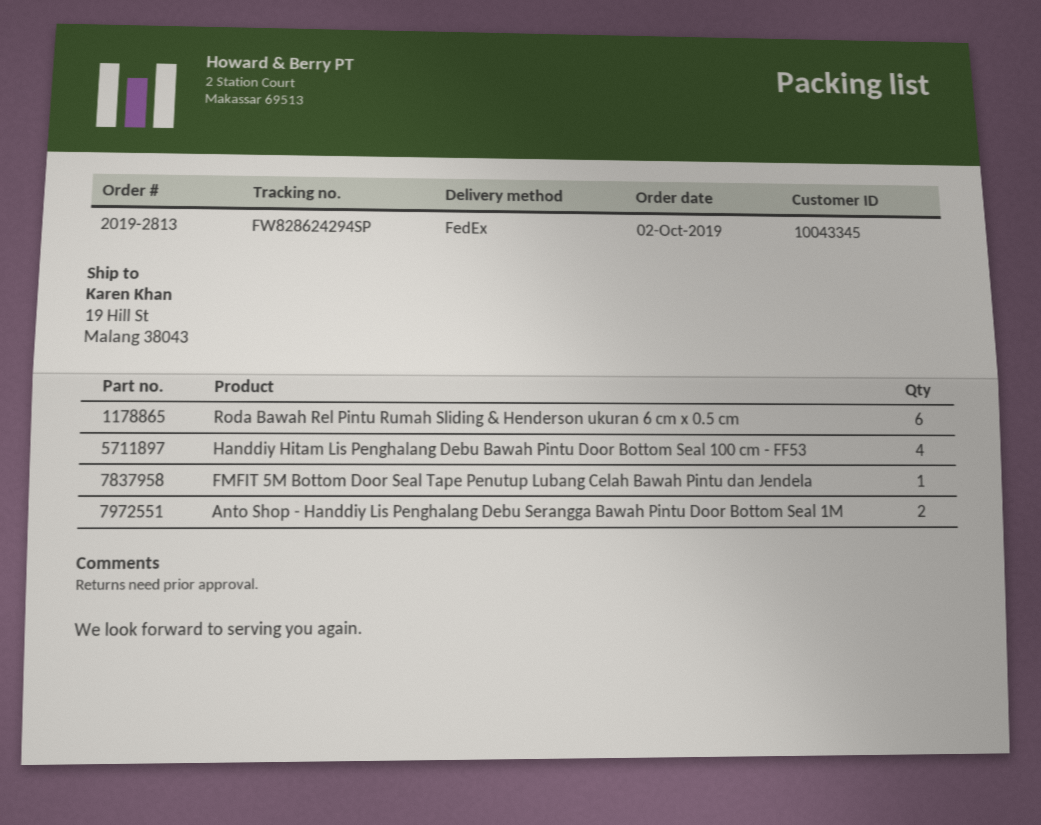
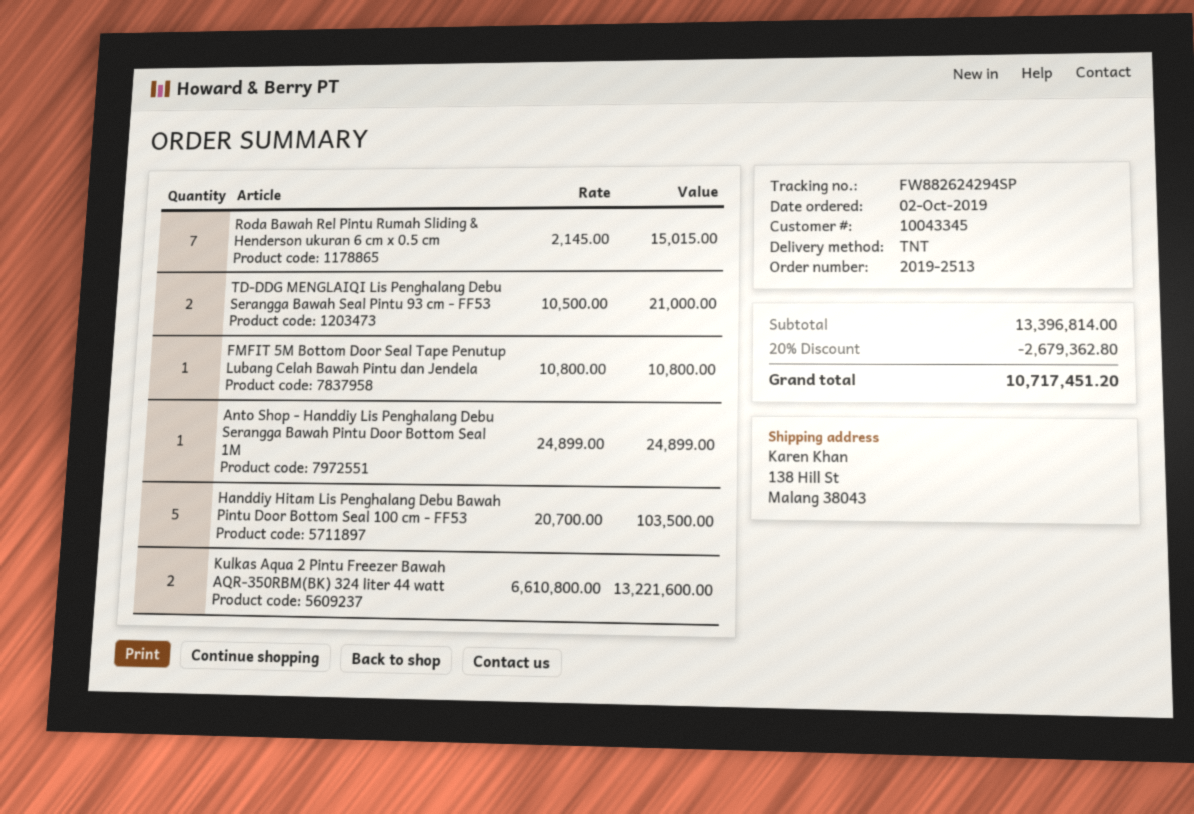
order number: 2019-2813 -> 2019-2513
shipping method: FedEx -> TNT
tracking number: FW828624294SP -> FW882624294SP
ship to: 19 Hill St, Malang 38043 -> 138 Hill St, Malang 38043
Roda Bawah Rel Pintu Rumah Sliding & Henderson ukuran 6 cm x 0.5 cm: 6 -> 7
Handdiy Hitam Lis Penghalang Debu Bawah Pintu Door Bottom Seal 100 cm - FF53: 4 -> 5
Anto Shop - Handdiy Lis Penghalang Debu Serangga Bawah Pintu Door Bottom Seal 1M: 2 -> 1
TD-DDG MENGLAIQI Lis Penghalang Debu Serangga Bawah Seal Pintu 93 cm - FF53: none -> 2
Kulkas Aqua 2 Pintu Freezer Bawah AQR-350RBM(BK) 324 liter 44 watt: none -> 2

